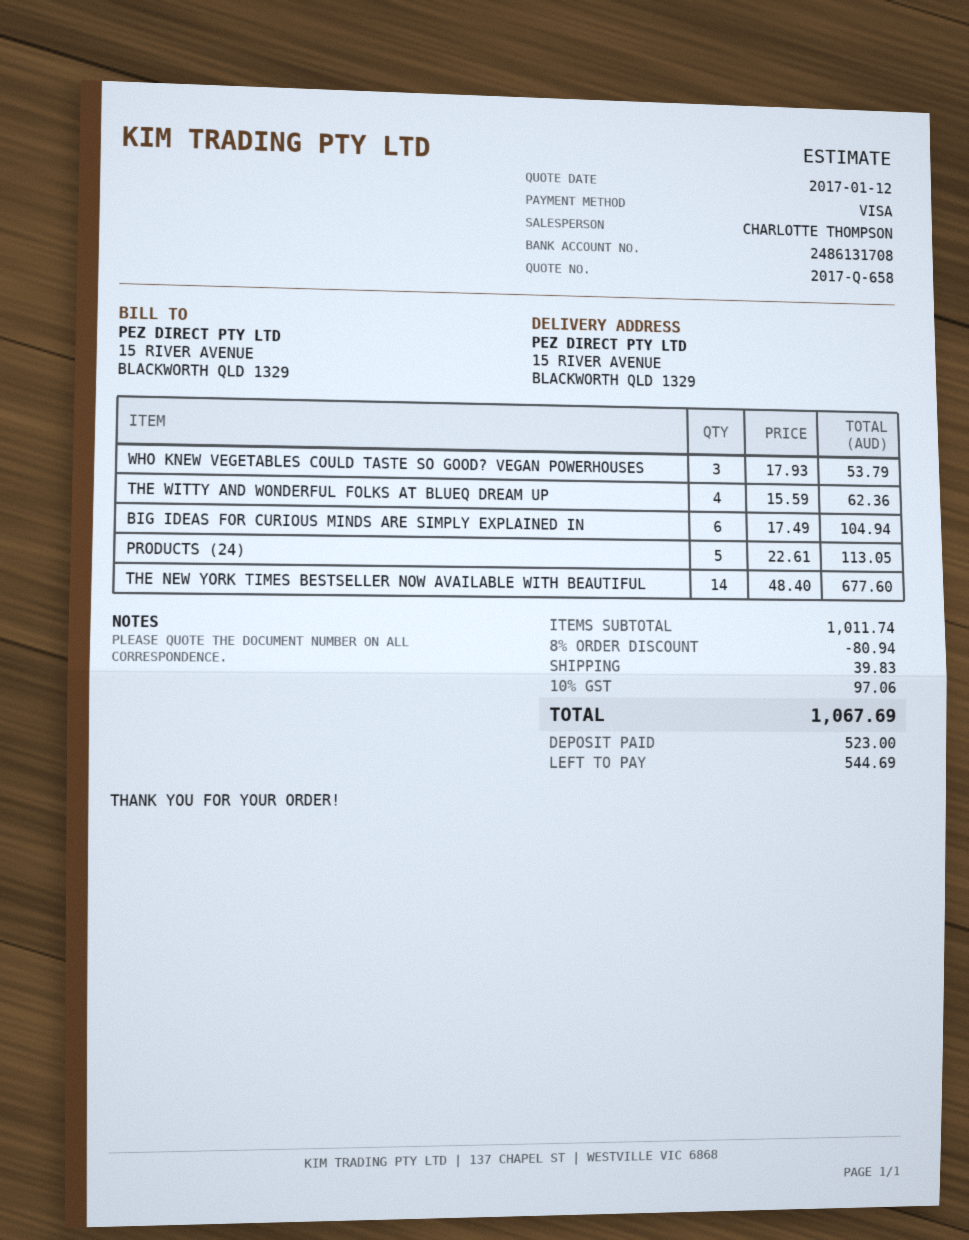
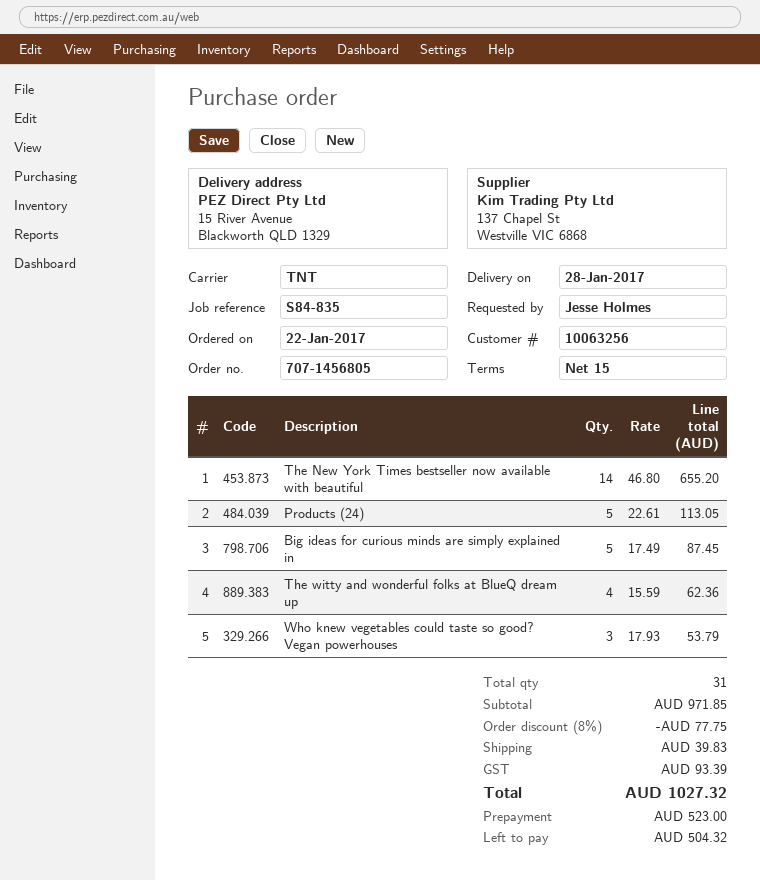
BIG IDEAS FOR CURIOUS MINDS ARE SIMPLY EXPLAINED IN: 6 x 17.49 = 104.94 -> 5 x 17.49 = 87.45
THE NEW YORK TIMES BESTSELLER NOW AVAILABLE WITH BEAUTIFUL: 14 x 48.40 = 677.60 -> 14 x 46.80 = 655.20
subtotal: 1011.74 -> 971.85
discount: 8% = 80.94 -> 8% = 77.75
tax: 97.06 -> 93.39
total: 1067.69 -> 1027.32
balance: 544.69 -> 504.32

